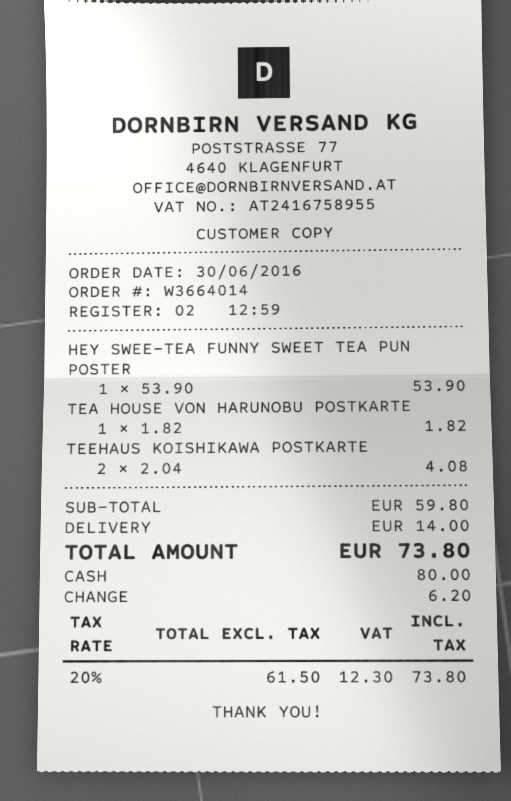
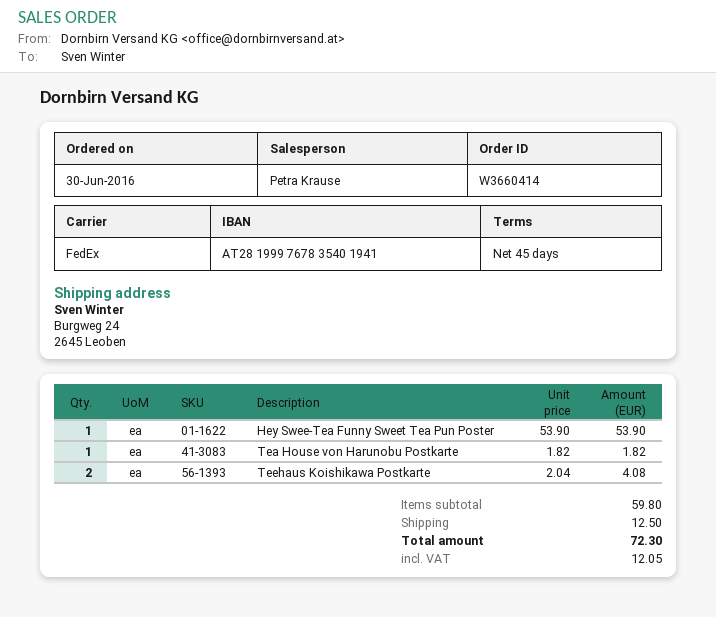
order number: W3664014 -> W3660414
shipping: 14.00 -> 12.50
tax: 12.30 -> 12.05
total: 73.80 -> 72.30

